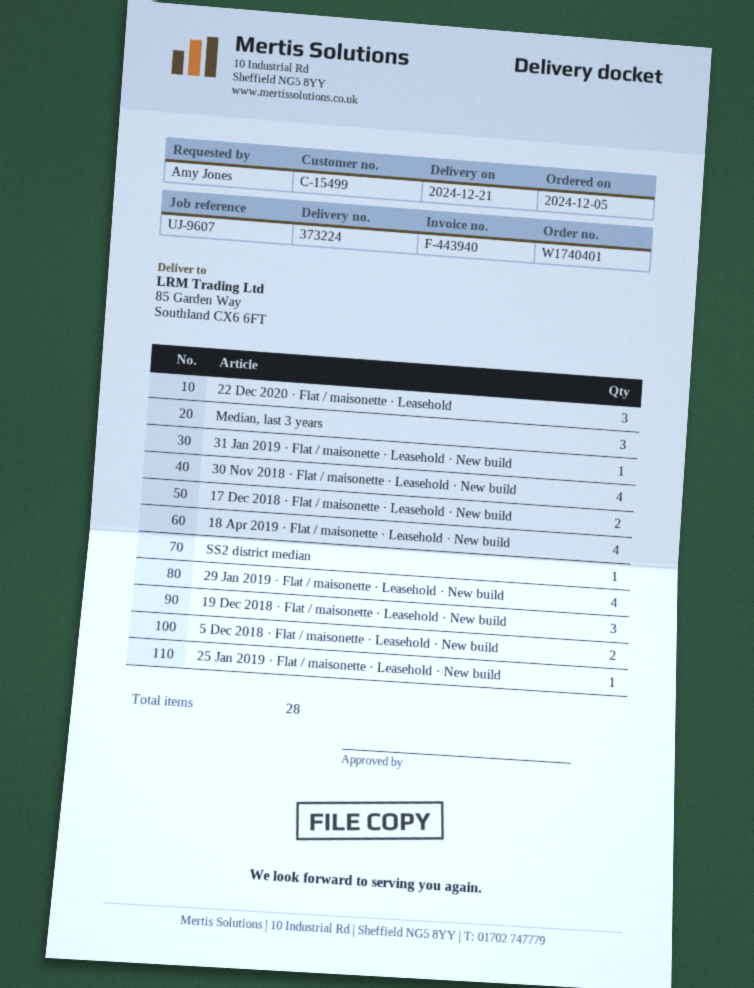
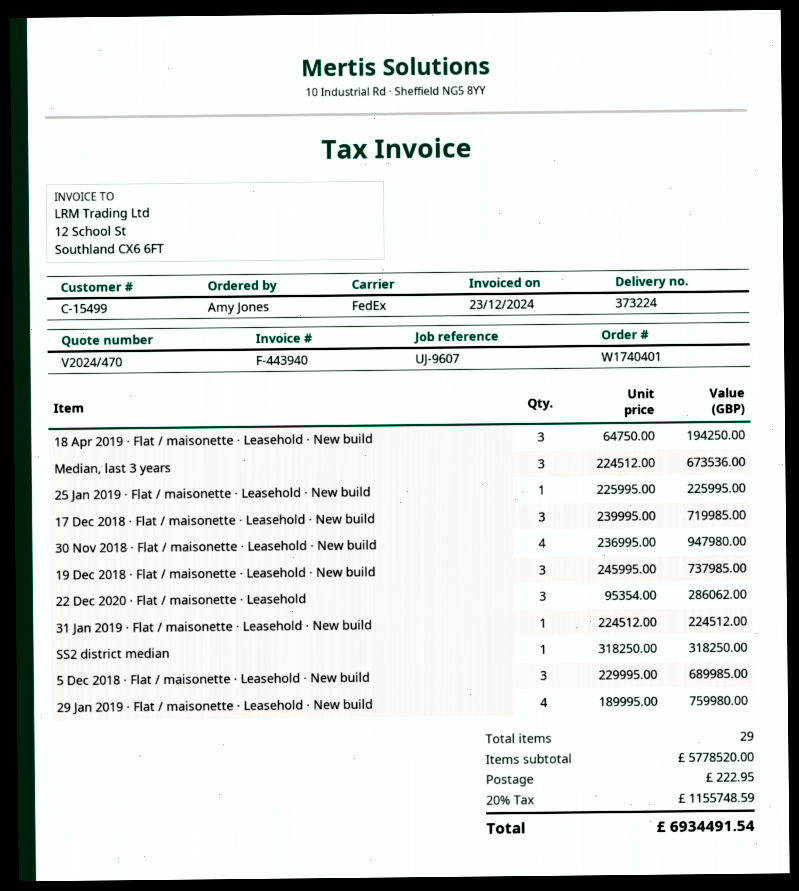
17 Dec 2018 · Flat / maisonette · Leasehold · New build: 2 -> 3
18 Apr 2019 · Flat / maisonette · Leasehold · New build: 4 -> 3
5 Dec 2018 · Flat / maisonette · Leasehold · New build: 2 -> 3
total quantity: 28 -> 29

